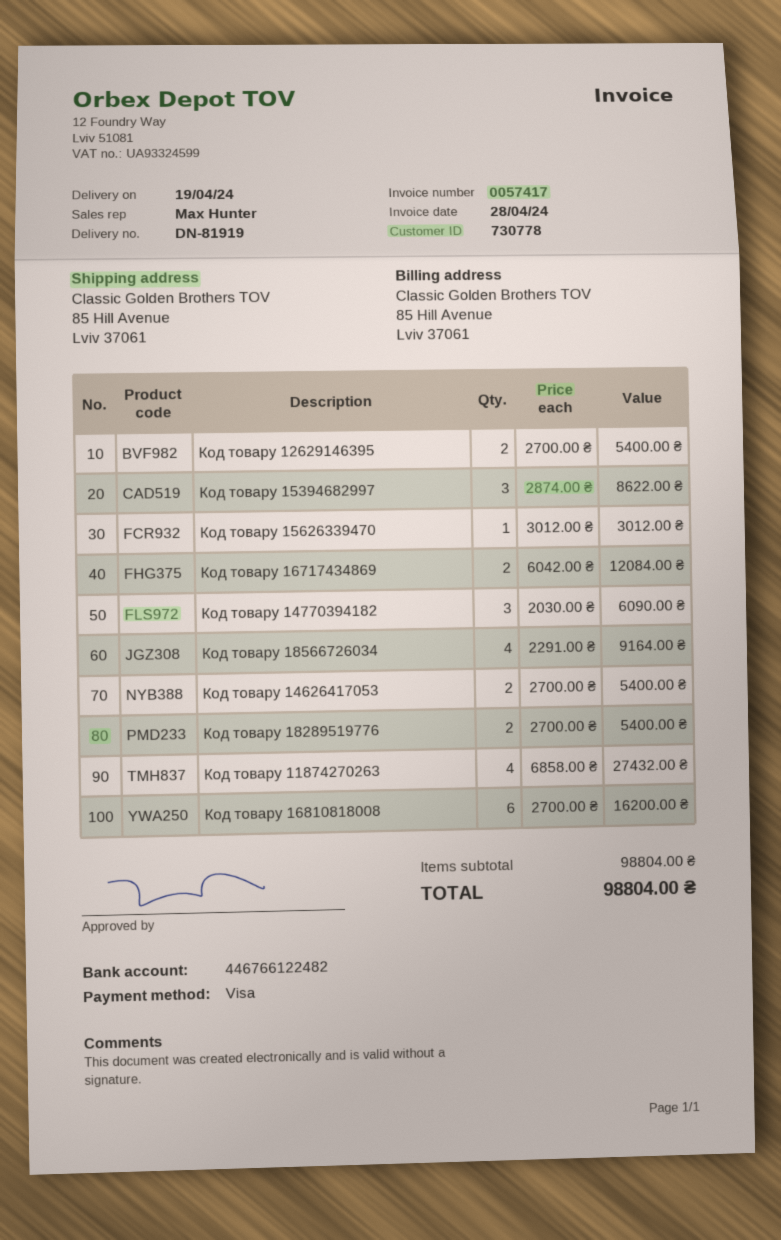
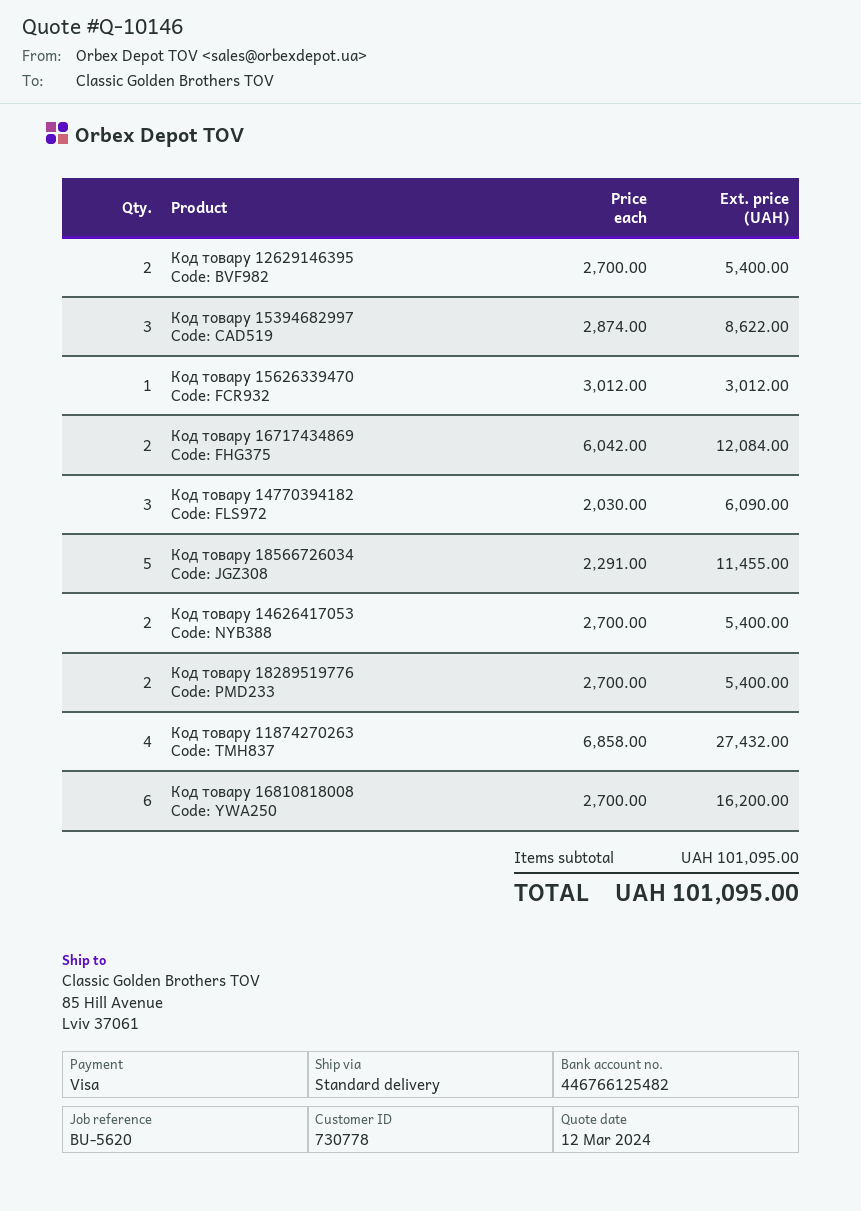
bank account: 446766122482 -> 446766125482
Код товару 18566726034: 4 x 2291.00 = 9164.00 -> 5 x 2291.00 = 11455.00
subtotal: 98804.00 -> 101095.00
total: 98804.00 -> 101095.00

